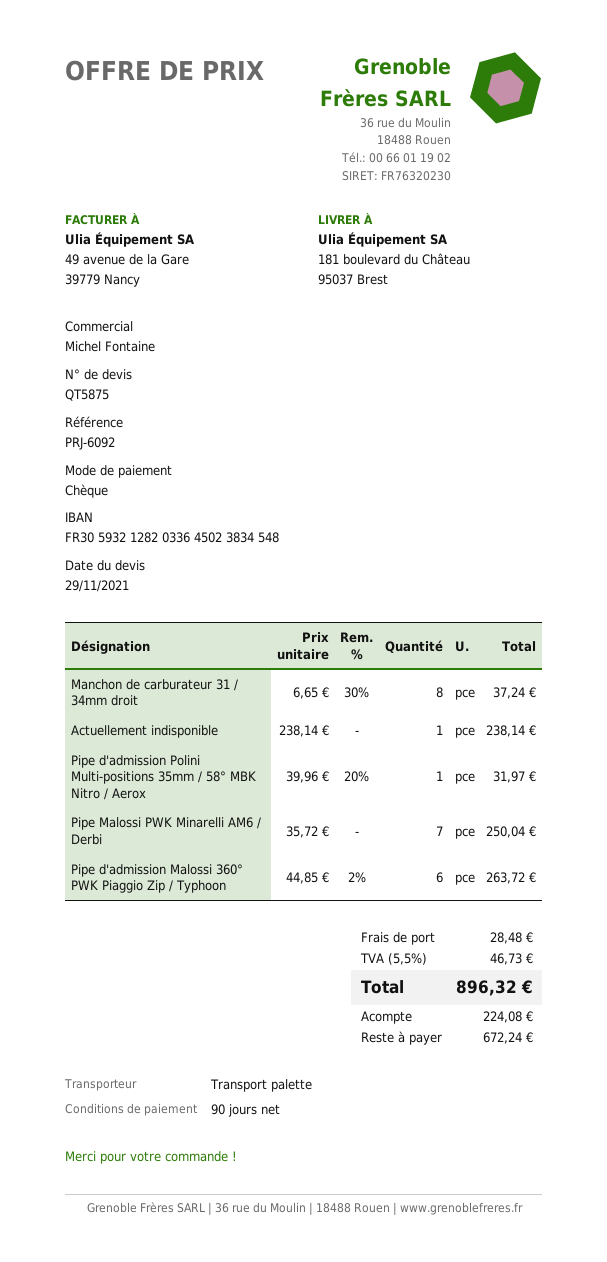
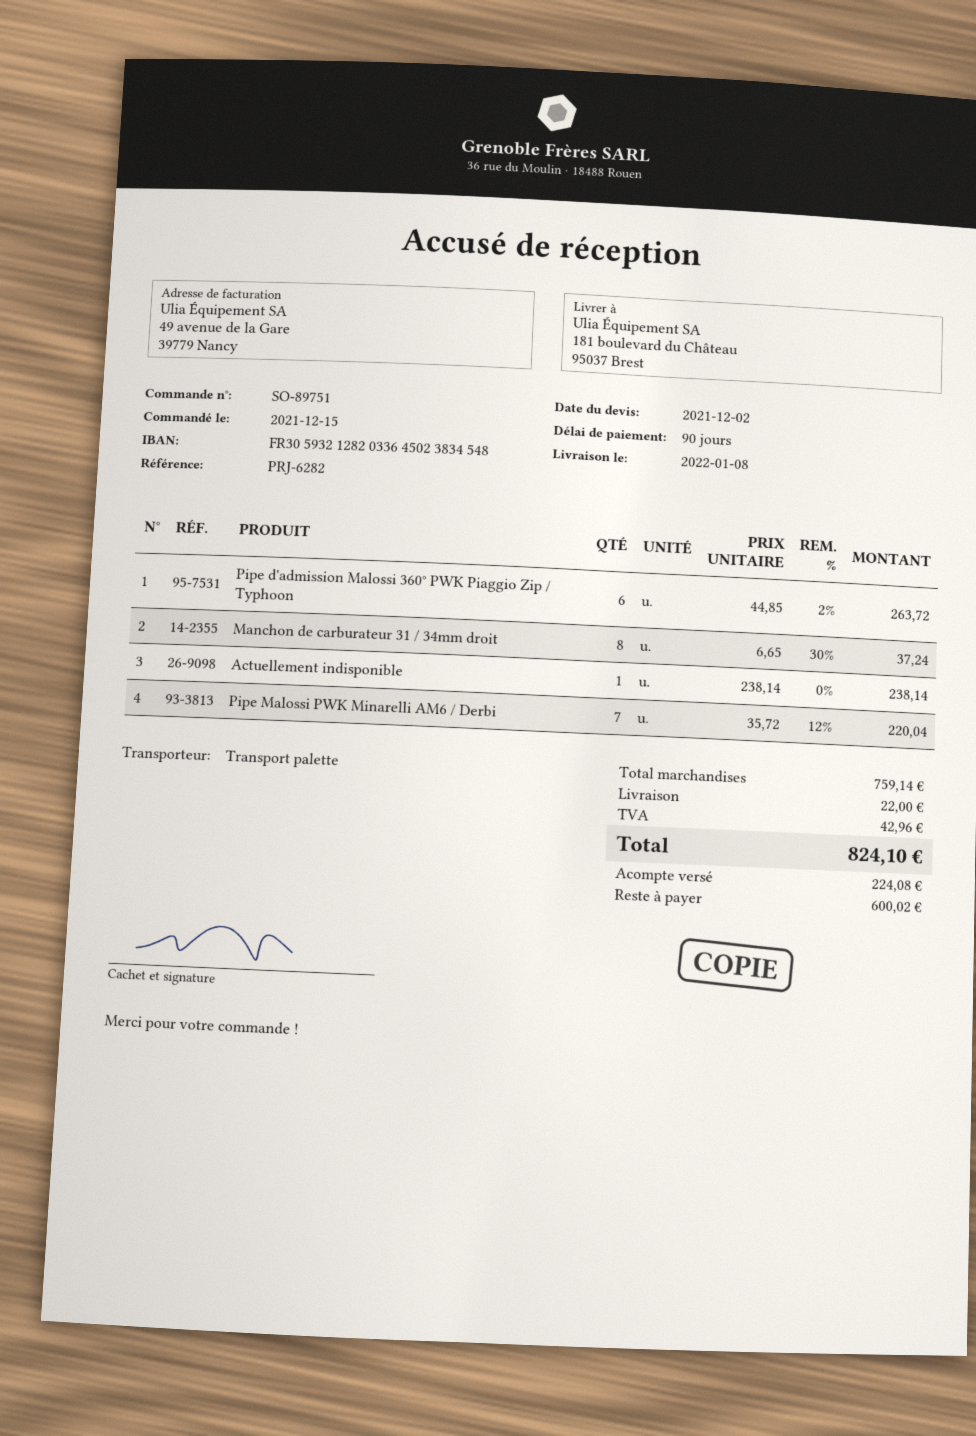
quote date: 2021-11-29 -> 2021-12-02
reference: PRJ-6092 -> PRJ-6282
Pipe d'admission Polini Multi-positions 35mm / 58° MBK Nitro / Aerox: 1 x 39.96 - 20% = 31.97 -> none
Pipe Malossi PWK Minarelli AM6 / Derbi: 7 x 35.72 = 250.04 -> 7 x 35.72 - 12% = 220.04
shipping: 28.48 -> 22.00
tax: 46.73 -> 42.96
total: 896.32 -> 824.10
balance: 672.24 -> 600.02

